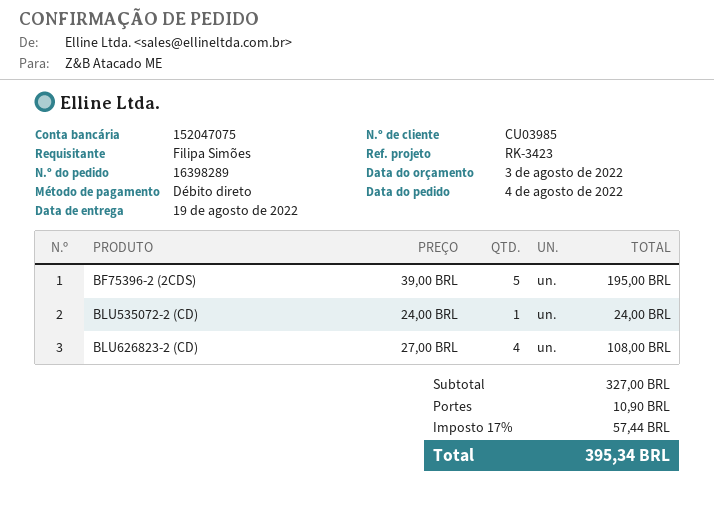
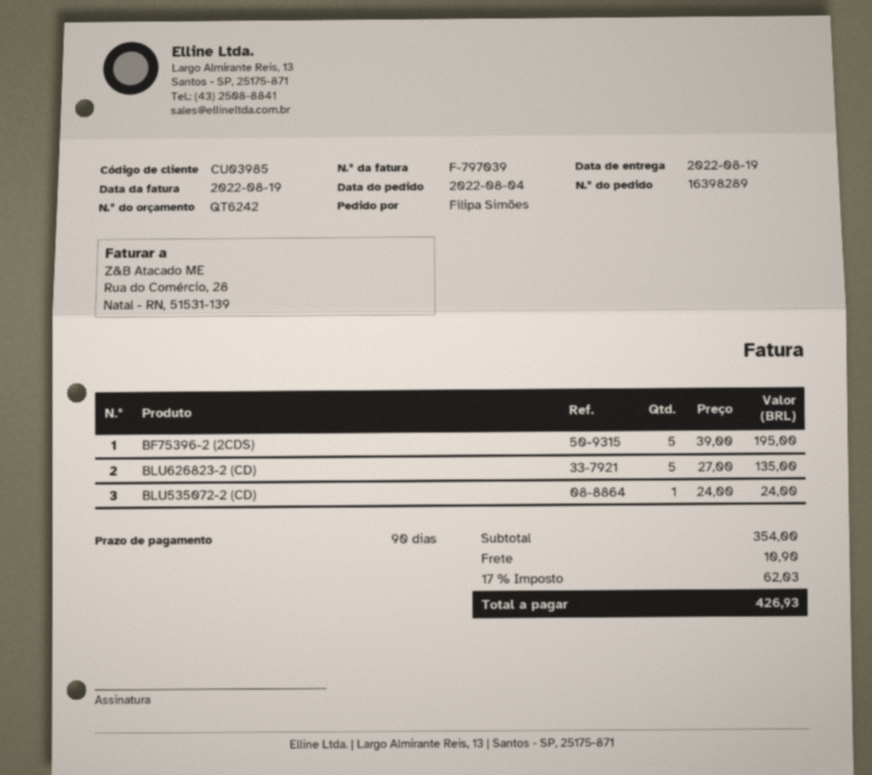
BLU626823-2 (CD): 4 x 27.00 = 108.00 -> 5 x 27.00 = 135.00
subtotal: 327.00 -> 354.00
tax: 17% = 57.44 -> 17% = 62.03
total: 395.34 -> 426.93

